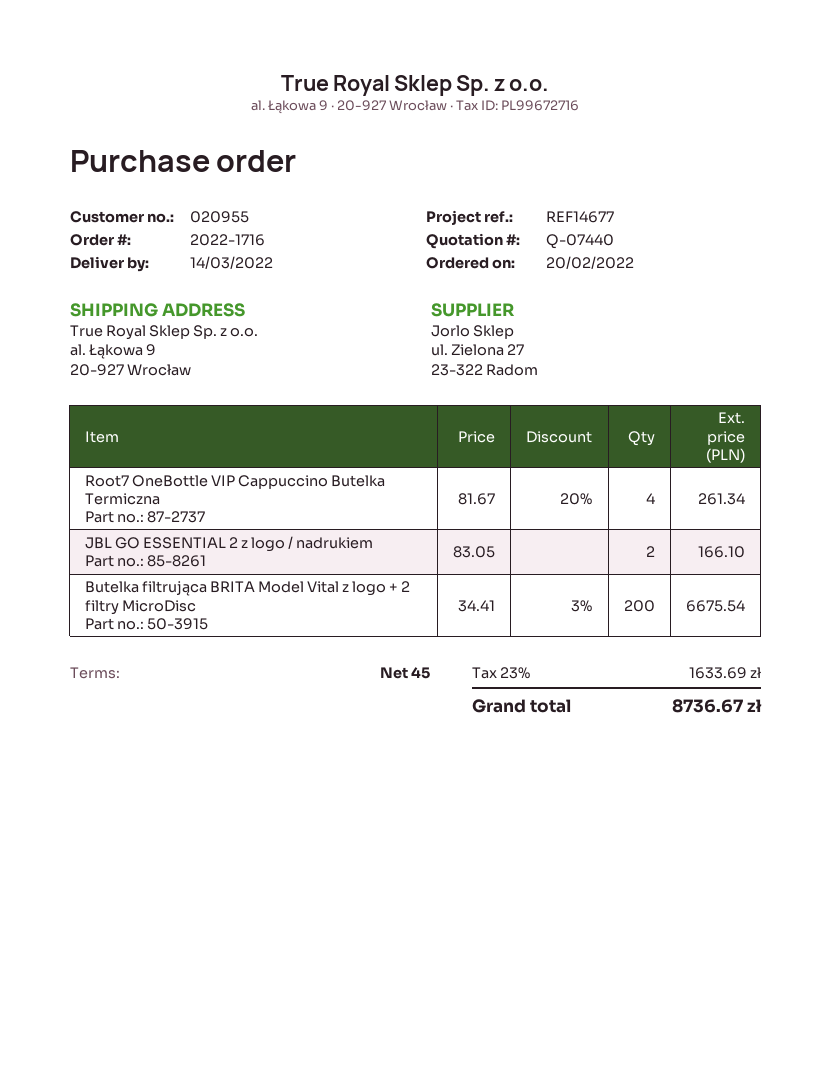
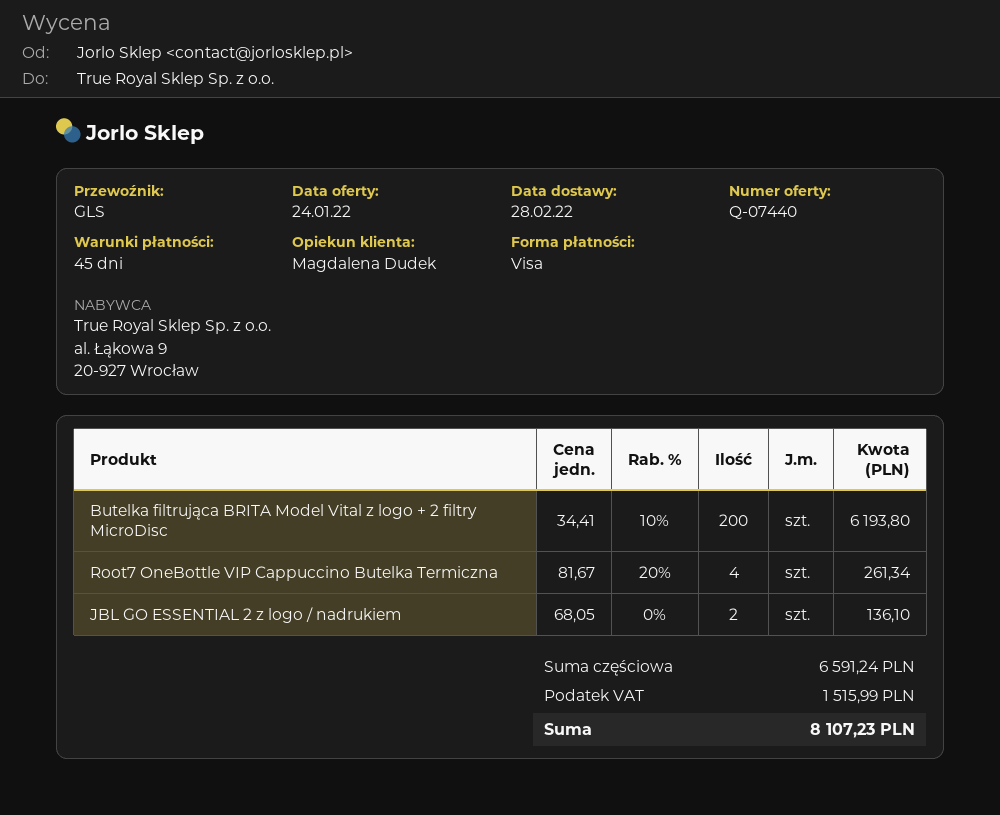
delivery date: 2022-03-14 -> 2022-02-28
JBL GO ESSENTIAL 2 z logo / nadrukiem: 2 x 83.05 = 166.10 -> 2 x 68.05 = 136.10
Butelka filtrująca BRITA Model Vital z logo + 2 filtry MicroDisc: 200 x 34.41 - 3% = 6675.54 -> 200 x 34.41 - 10% = 6193.80
tax: 1633.69 -> 1515.99
total: 8736.67 -> 8107.23

